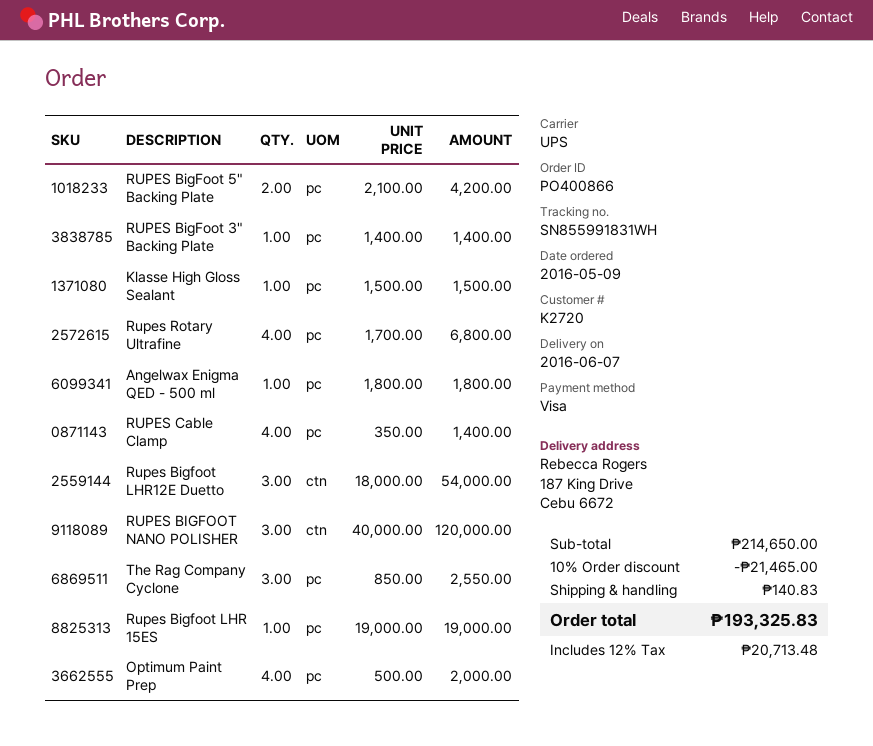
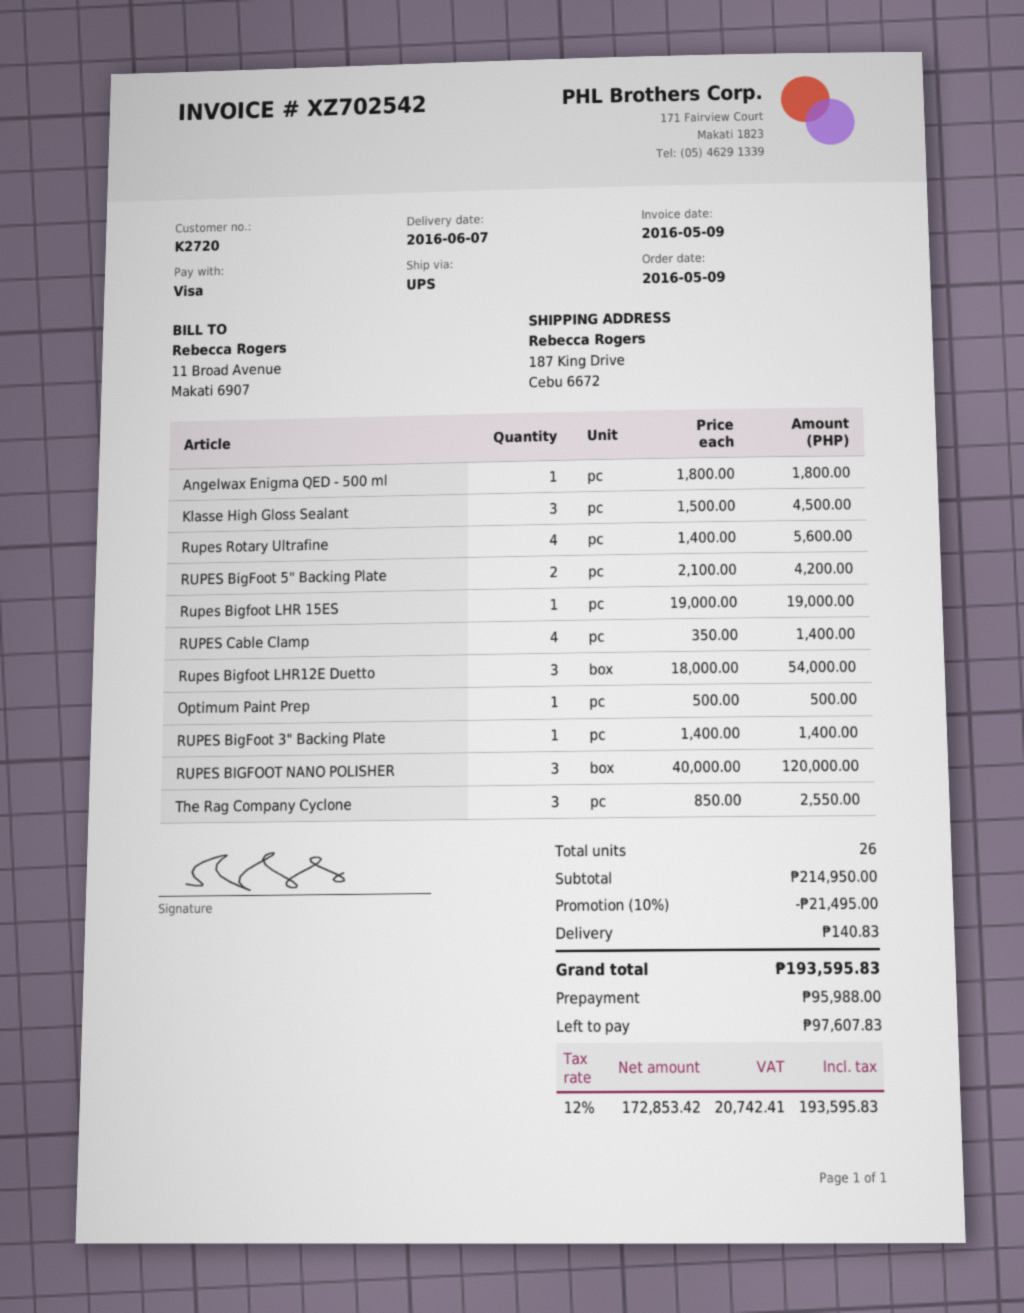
Klasse High Gloss Sealant: 1 x 1500.00 = 1500.00 -> 3 x 1500.00 = 4500.00
Rupes Rotary Ultrafine: 4 x 1700.00 = 6800.00 -> 4 x 1400.00 = 5600.00
Optimum Paint Prep: 4 x 500.00 = 2000.00 -> 1 x 500.00 = 500.00
subtotal: 214650.00 -> 214950.00
discount: 10% = 21465.00 -> 10% = 21495.00
tax: 12% = 20713.48 -> 12% = 20742.41
total: 193325.83 -> 193595.83

